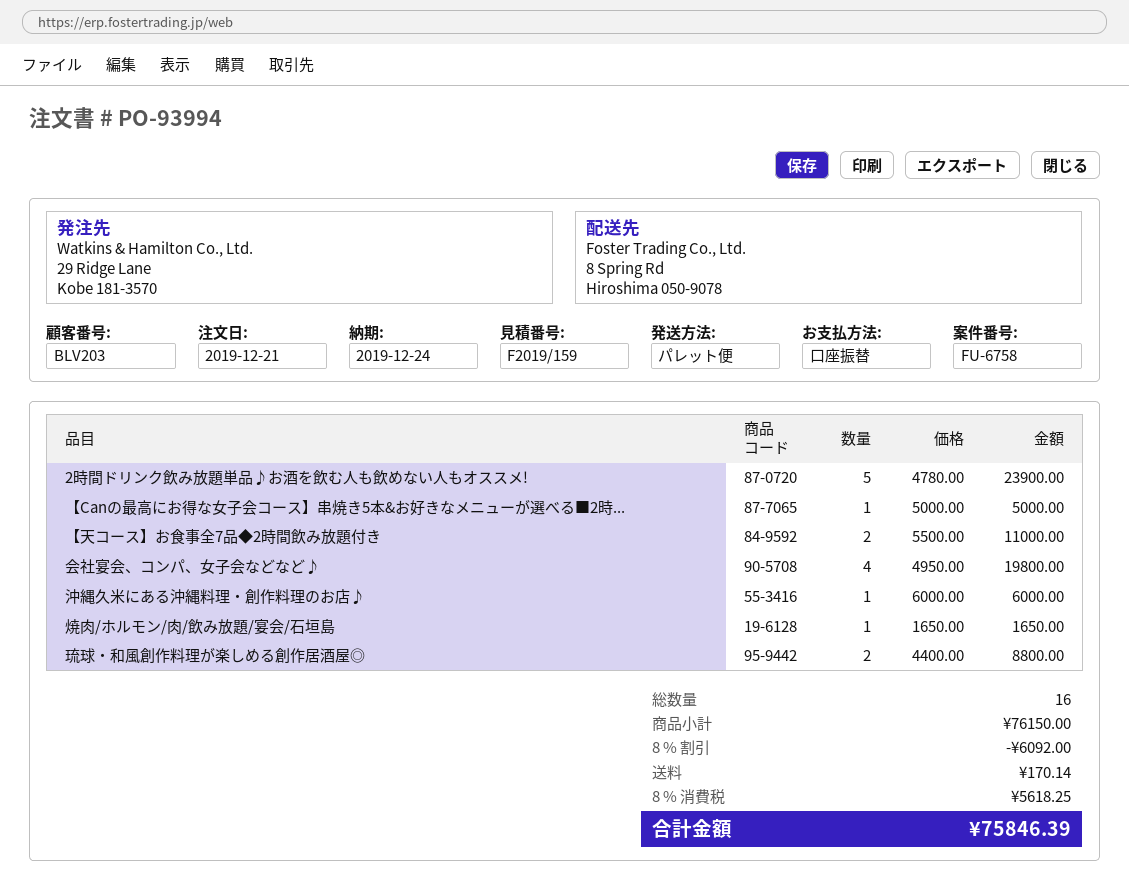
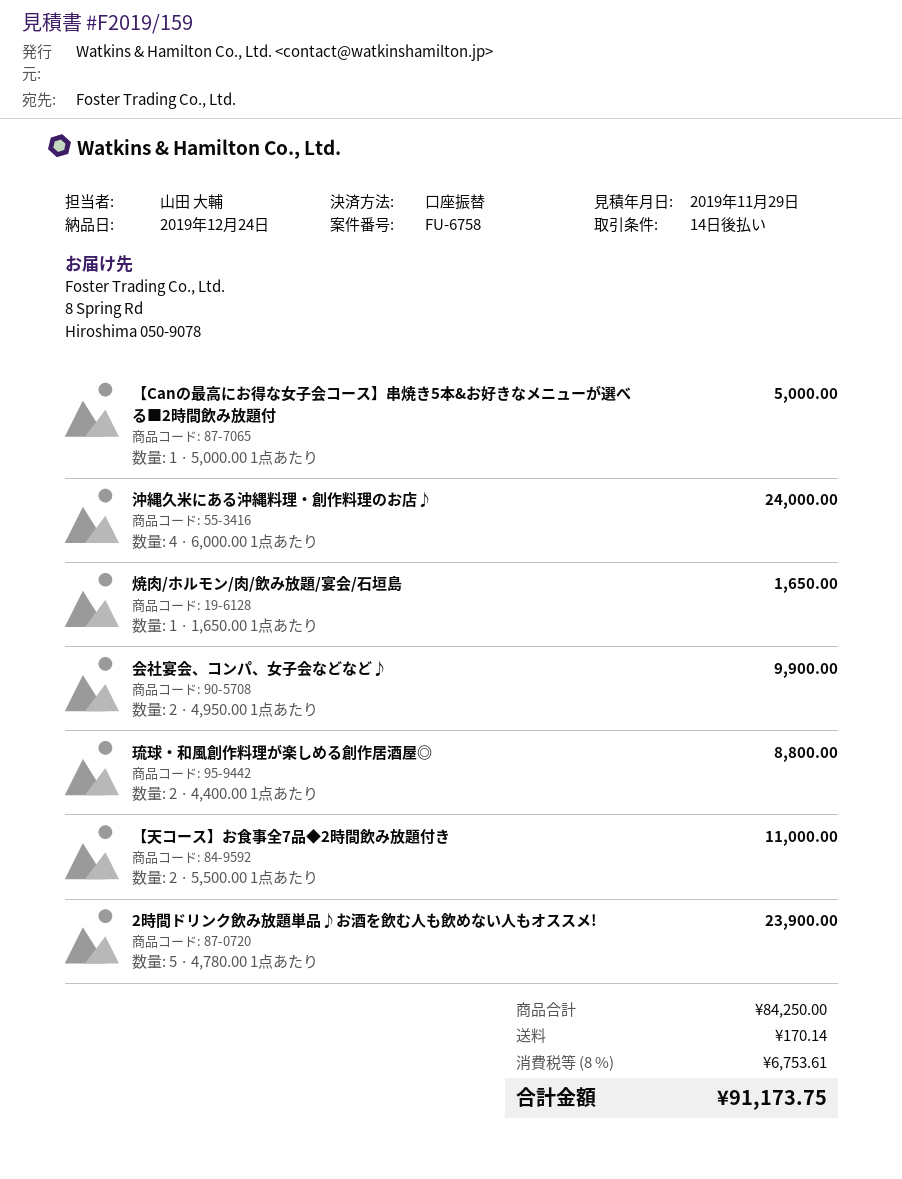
会社宴会、コンパ、女子会などなど♪: 4 x 4950.00 = 19800.00 -> 2 x 4950.00 = 9900.00
沖縄久米にある沖縄料理・創作料理のお店♪: 1 x 6000.00 = 6000.00 -> 4 x 6000.00 = 24000.00
subtotal: 76150.00 -> 84250.00
discount: 8% = 6092.00 -> none
tax: 8% = 5618.25 -> 8% = 6753.61
total: 75846.39 -> 91173.75

